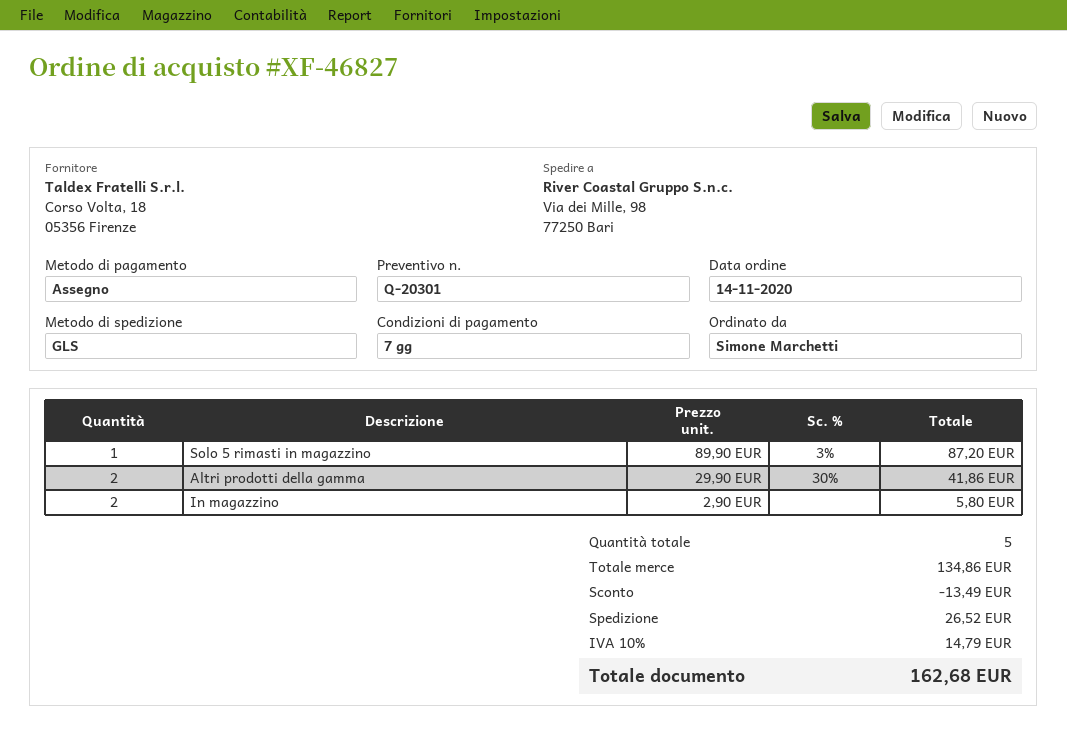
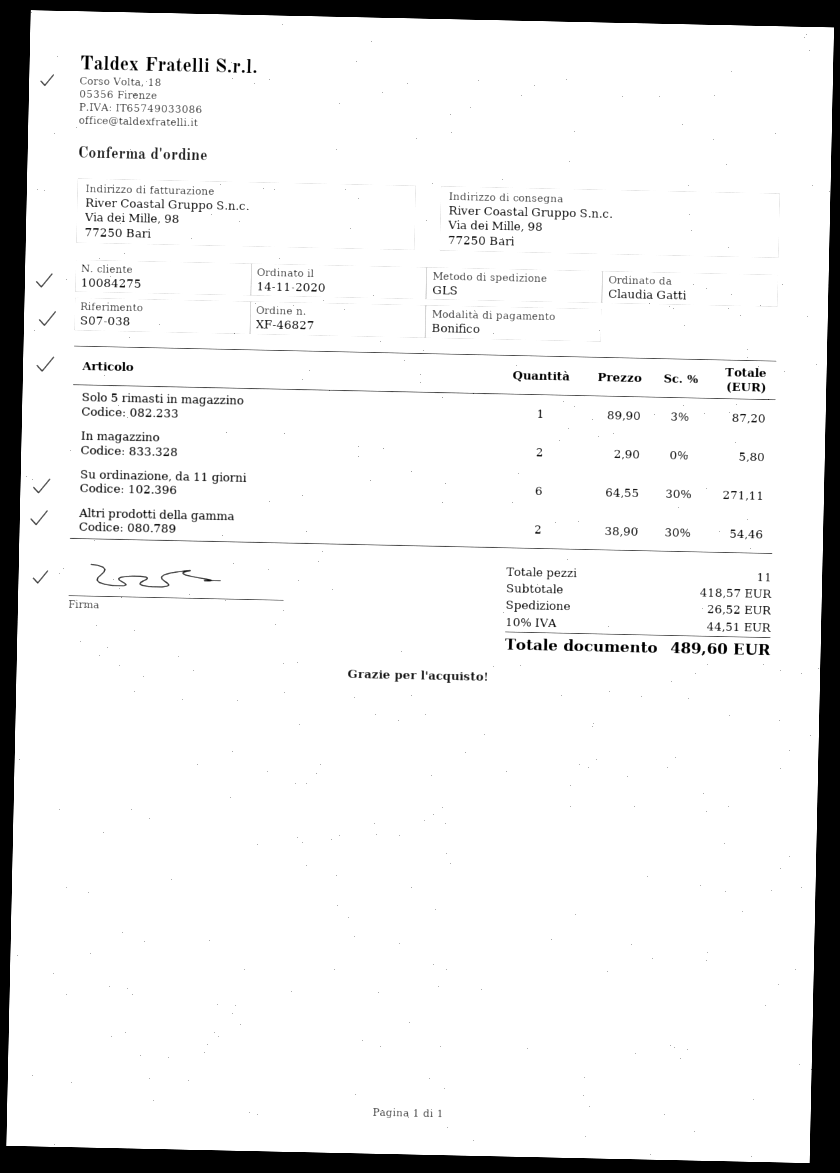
ordered by: Simone Marchetti -> Claudia Gatti
payment method: cheque -> bank transfer
Altri prodotti della gamma: 2 x 29.90 - 30% = 41.86 -> 2 x 38.90 - 30% = 54.46
Su ordinazione, da 11 giorni: none -> 6 x 64.55 - 30% = 271.11
total quantity: 5 -> 11
subtotal: 134.86 -> 418.57
discount: 13.49 -> none
tax: 10% = 14.79 -> 10% = 44.51
total: 162.68 -> 489.60

